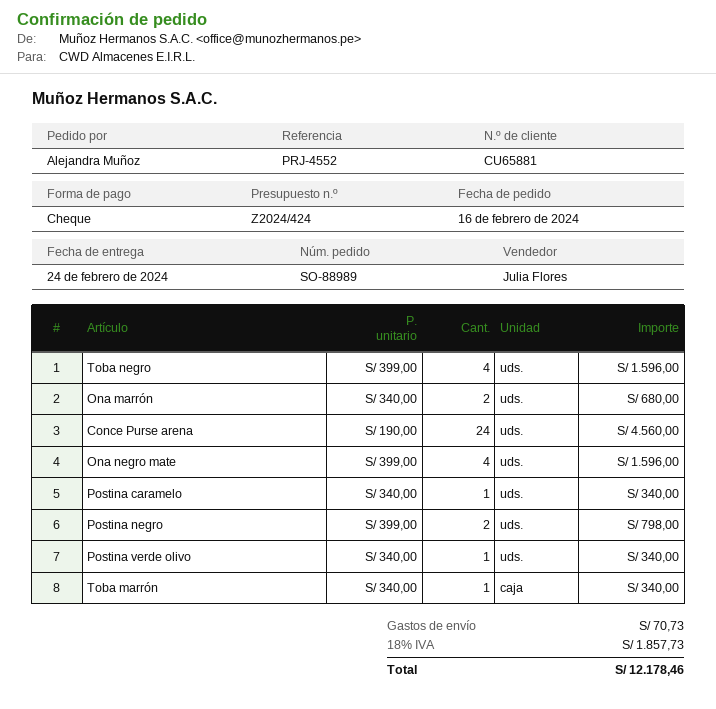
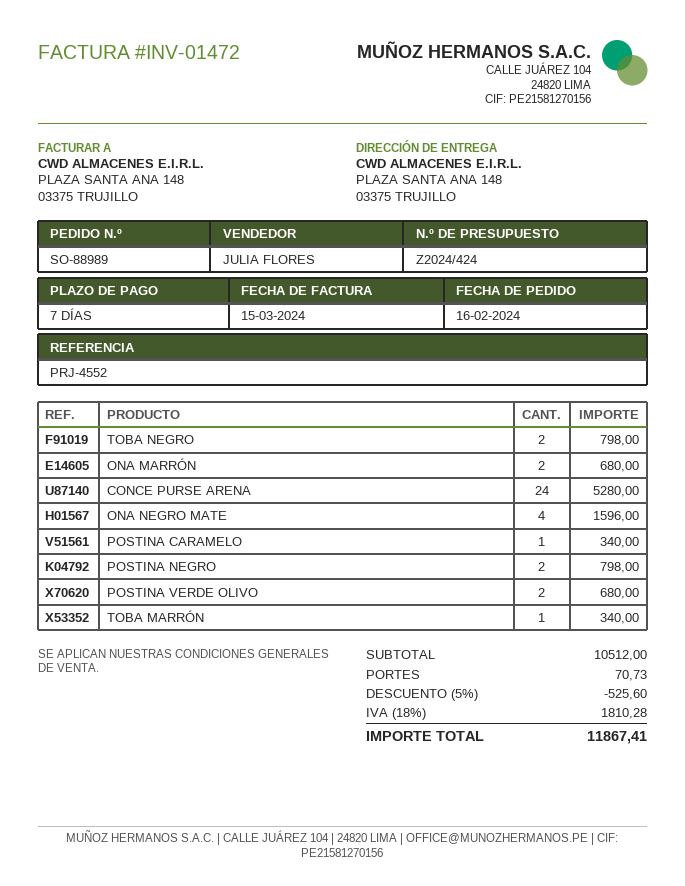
Toba negro: 4 for 1596.00 -> 2 for 798.00
Conce Purse arena: 24 for 4560.00 -> 24 for 5280.00
Postina verde olivo: 1 for 340.00 -> 2 for 680.00
discount: none -> 5% = 525.60
tax: 18% = 1857.73 -> 18% = 1810.28
total: 12178.46 -> 11867.41

